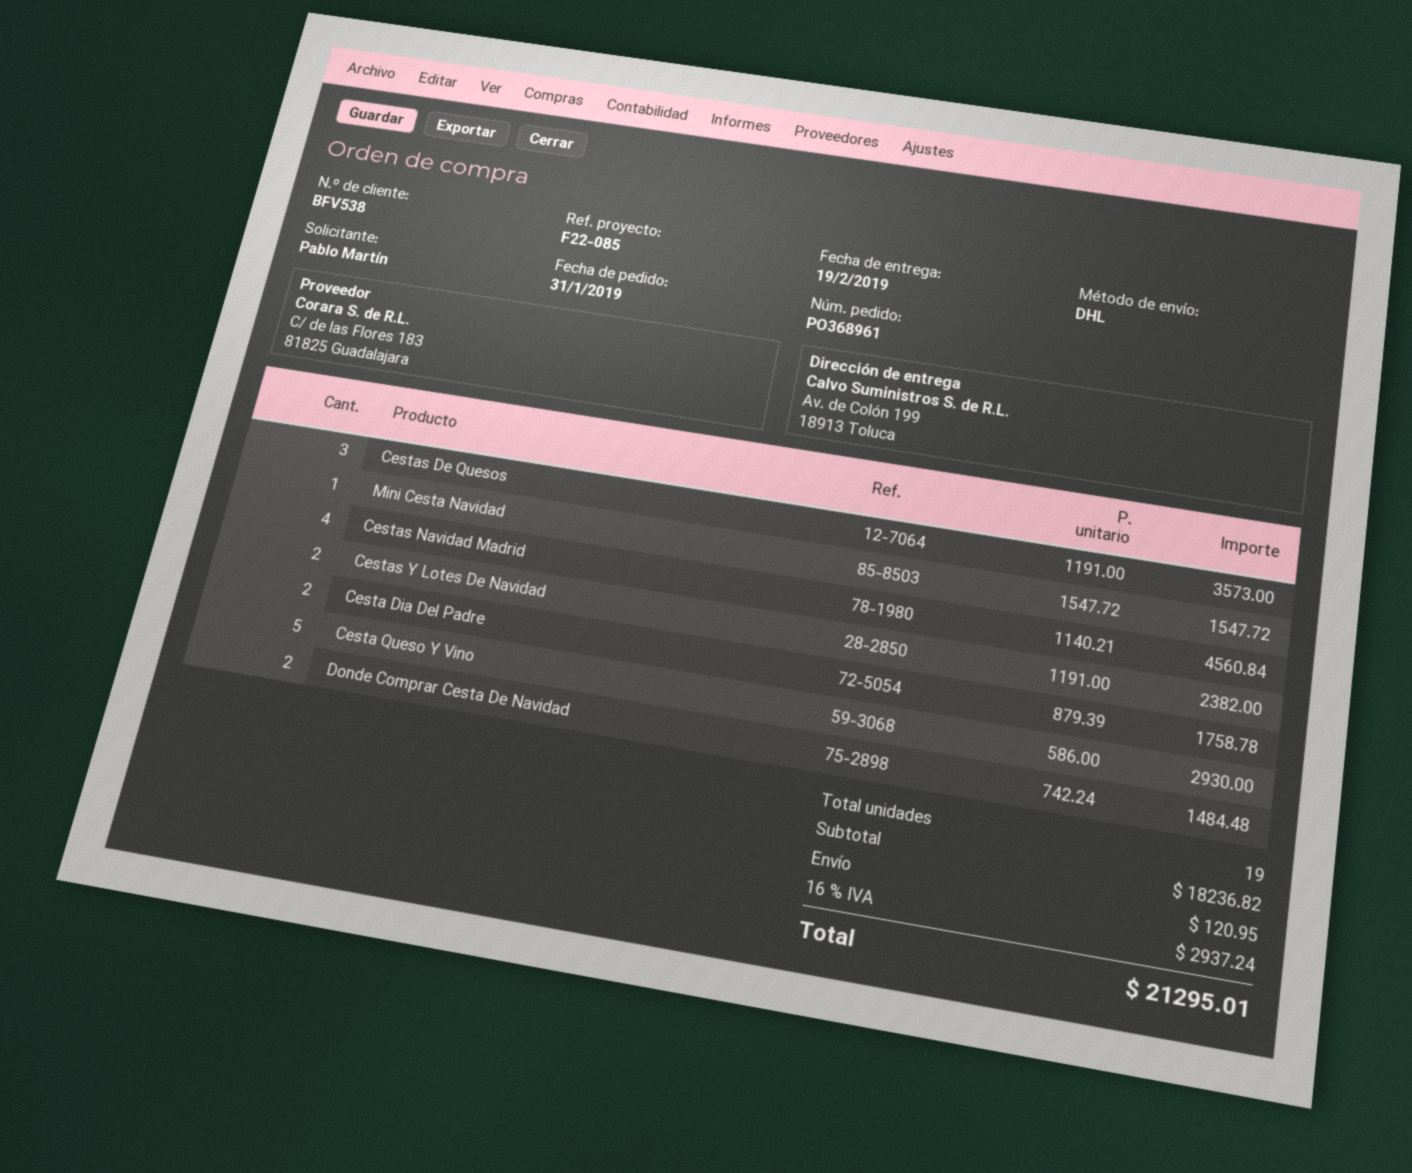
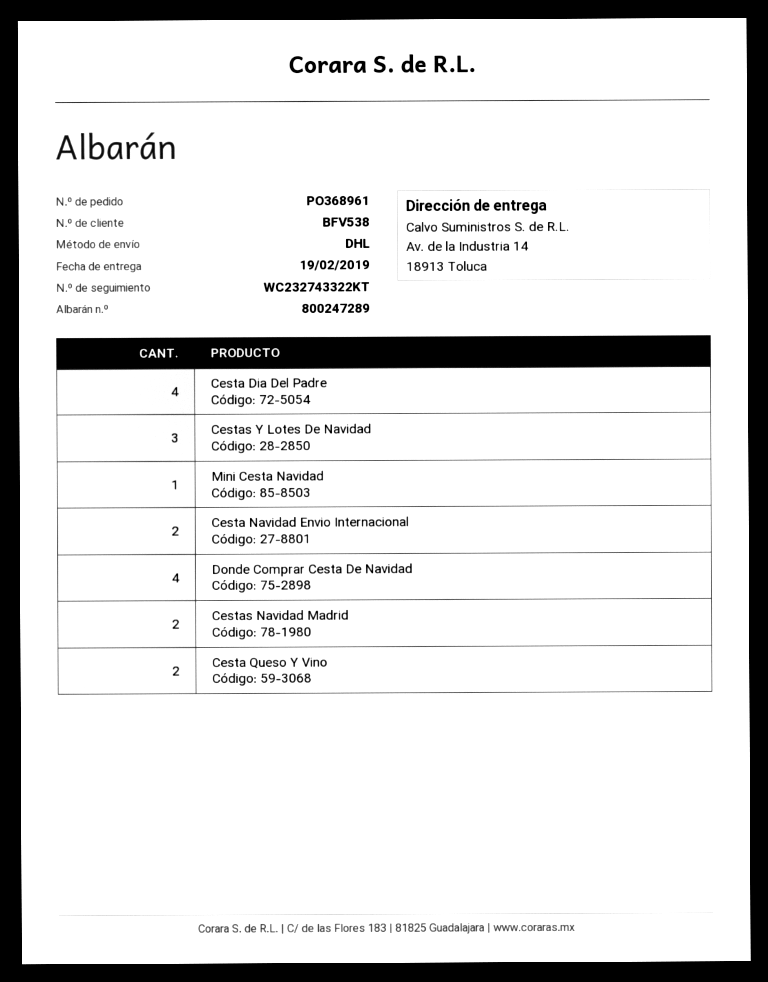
ship to: Av. de Colón 199, 18913 Toluca -> Av. de la Industria 14, 18913 Toluca
Cestas De Quesos: 3 -> none
Cestas Navidad Madrid: 4 -> 2
Cestas Y Lotes De Navidad: 2 -> 3
Cesta Dia Del Padre: 2 -> 4
Cesta Queso Y Vino: 5 -> 2
Donde Comprar Cesta De Navidad: 2 -> 4
Cesta Navidad Envio Internacional: none -> 2

